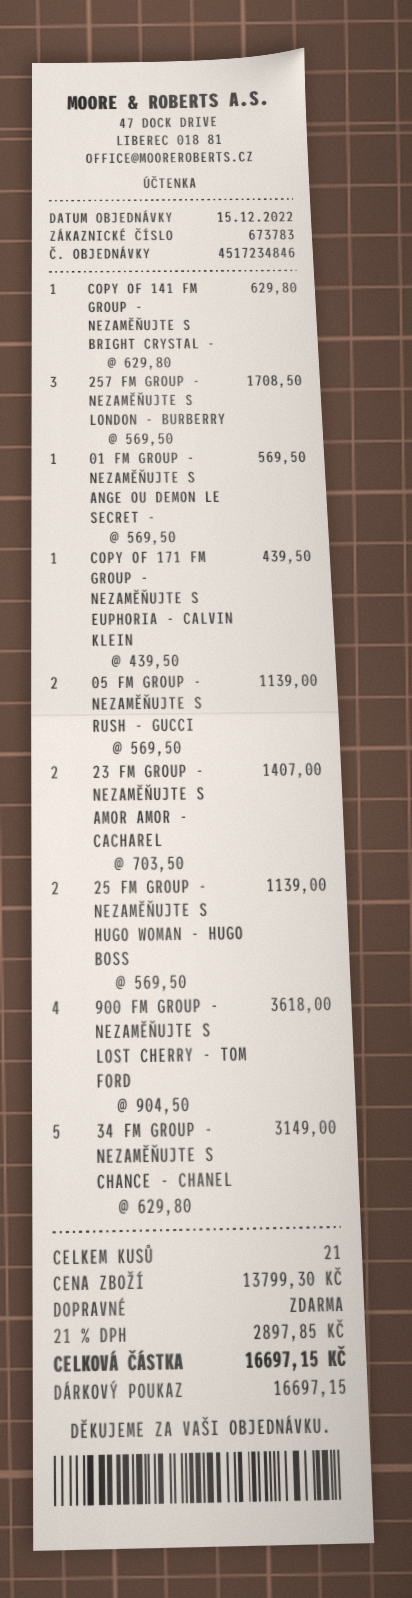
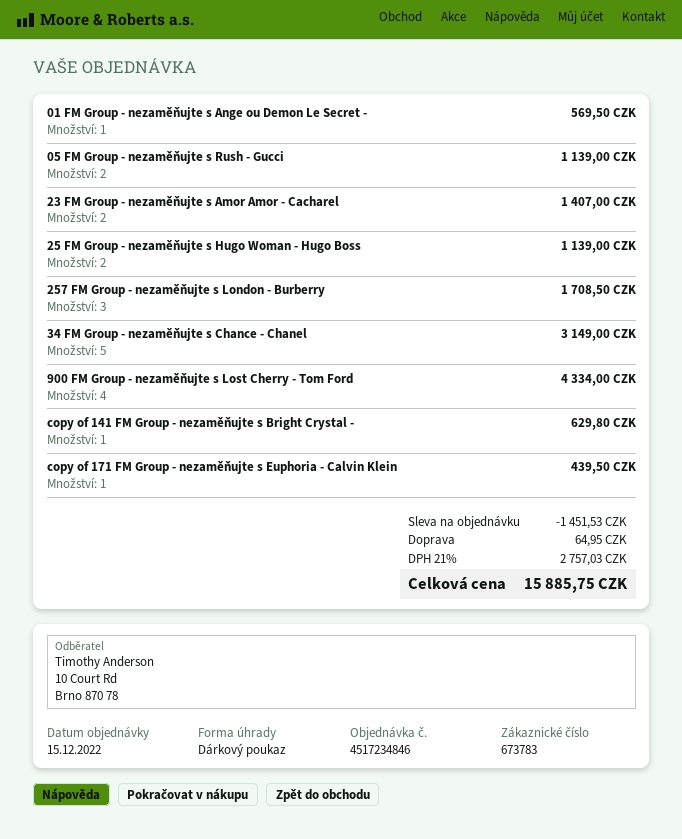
900 FM GROUP - NEZAMĚŇUJTE S LOST CHERRY - TOM FORD: 4 for 3618.00 -> 4 for 4334.00
discount: none -> 1451.53
shipping: 0.00 -> 64.95
tax: 21% = 2897.85 -> 21% = 2757.03
total: 16697.15 -> 15885.75

